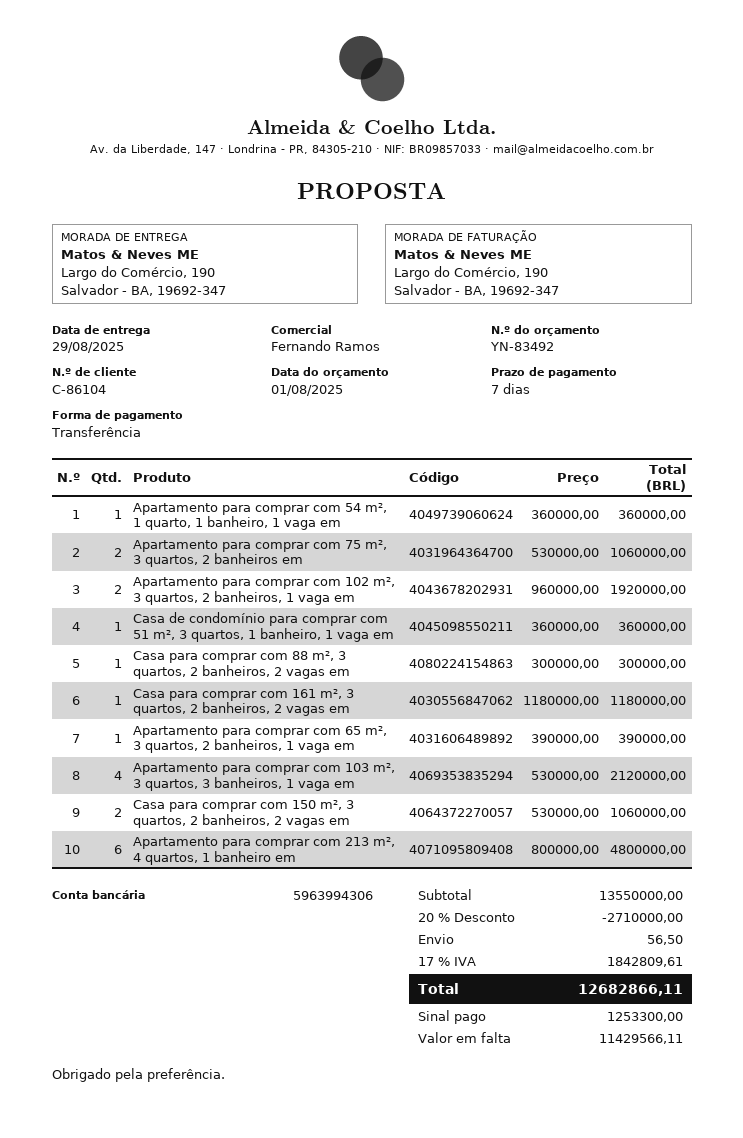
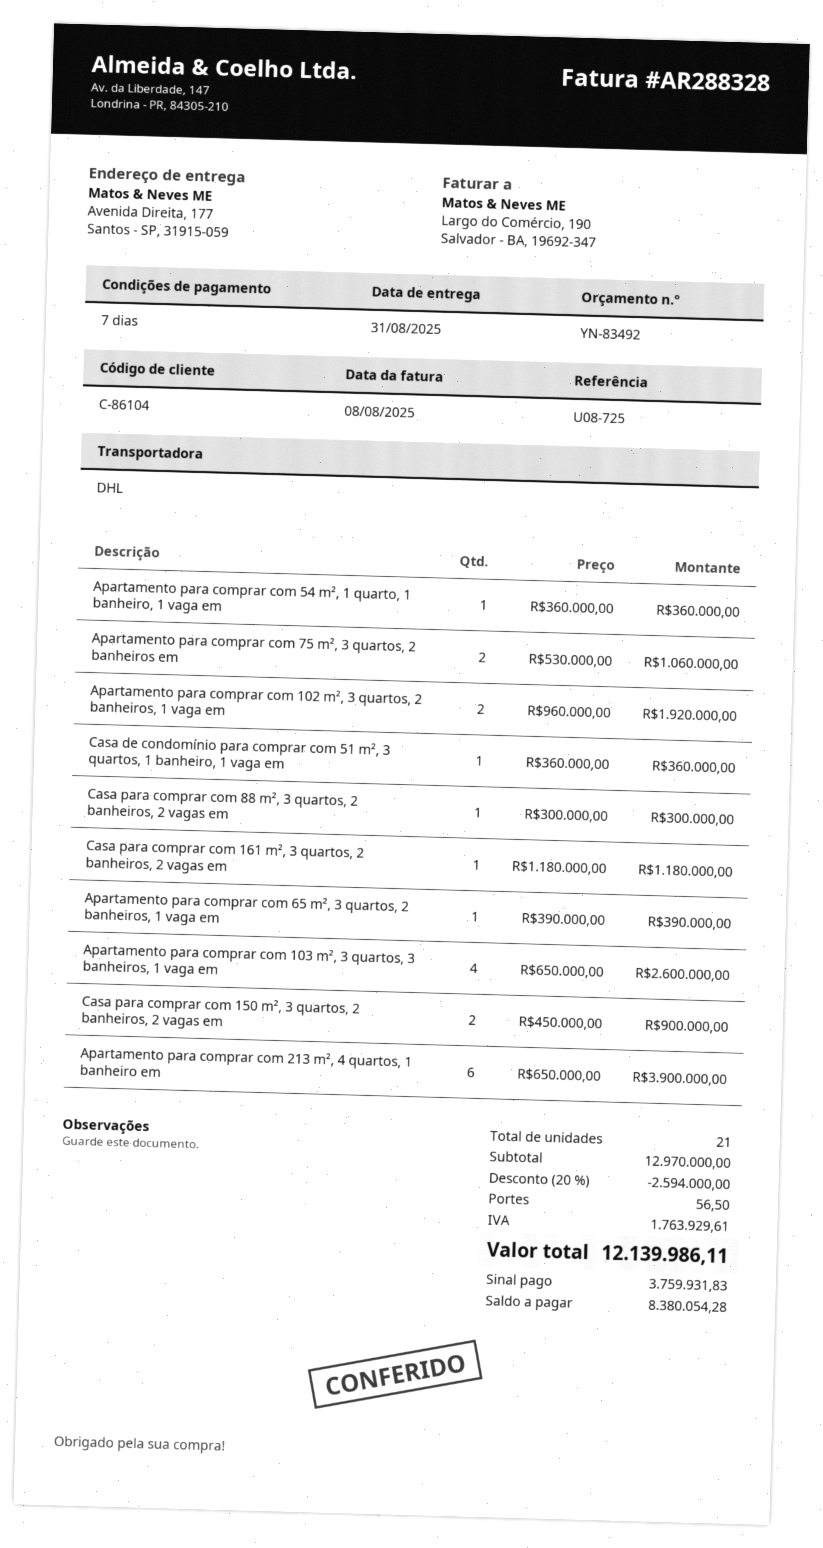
delivery date: 2025-08-29 -> 2025-08-31
ship to: Largo do Comércio, 190, Salvador - BA, 19692-347 -> Avenida Direita, 177, Santos - SP, 31915-059
Apartamento para comprar com 103 m², 3 quartos, 3 banheiros, 1 vaga em: 4 x 530000.00 = 2120000.00 -> 4 x 650000.00 = 2600000.00
Casa para comprar com 150 m², 3 quartos, 2 banheiros, 2 vagas em: 2 x 530000.00 = 1060000.00 -> 2 x 450000.00 = 900000.00
Apartamento para comprar com 213 m², 4 quartos, 1 banheiro em: 6 x 800000.00 = 4800000.00 -> 6 x 650000.00 = 3900000.00
subtotal: 13550000.00 -> 12970000.00
discount: 20% = 2710000.00 -> 20% = 2594000.00
tax: 1842809.61 -> 1763929.61
total: 12682866.11 -> 12139986.11
deposit: 1253300.00 -> 3759931.83
balance: 11429566.11 -> 8380054.28

